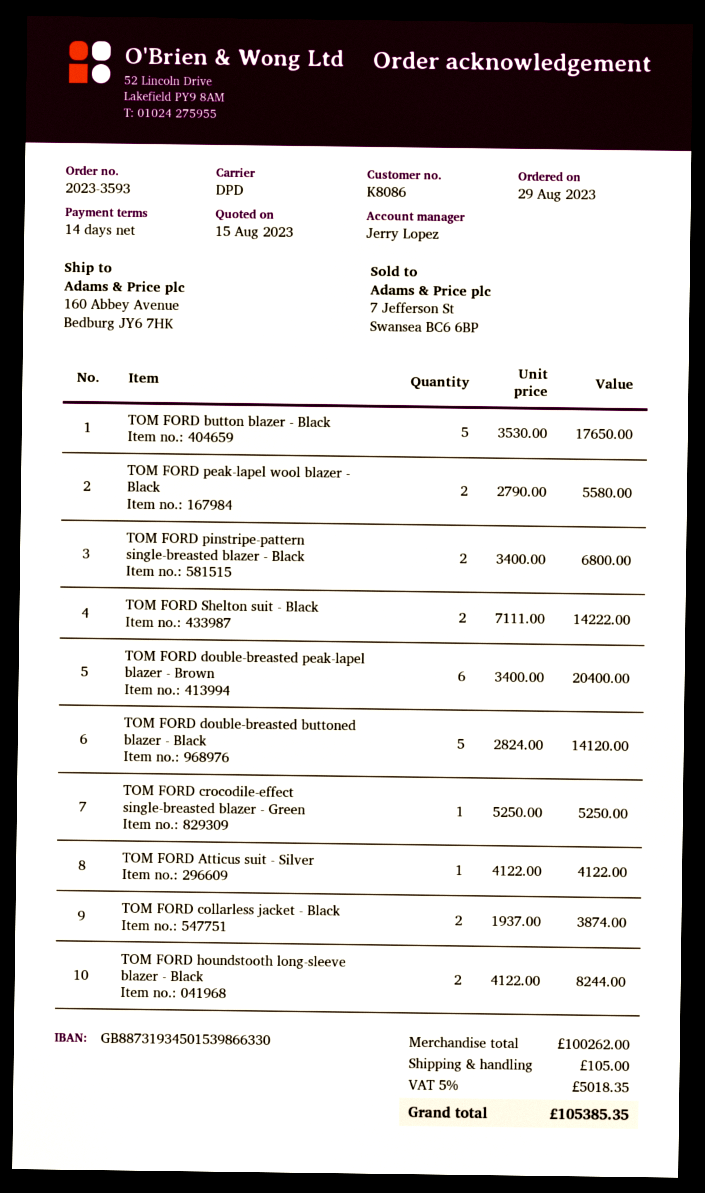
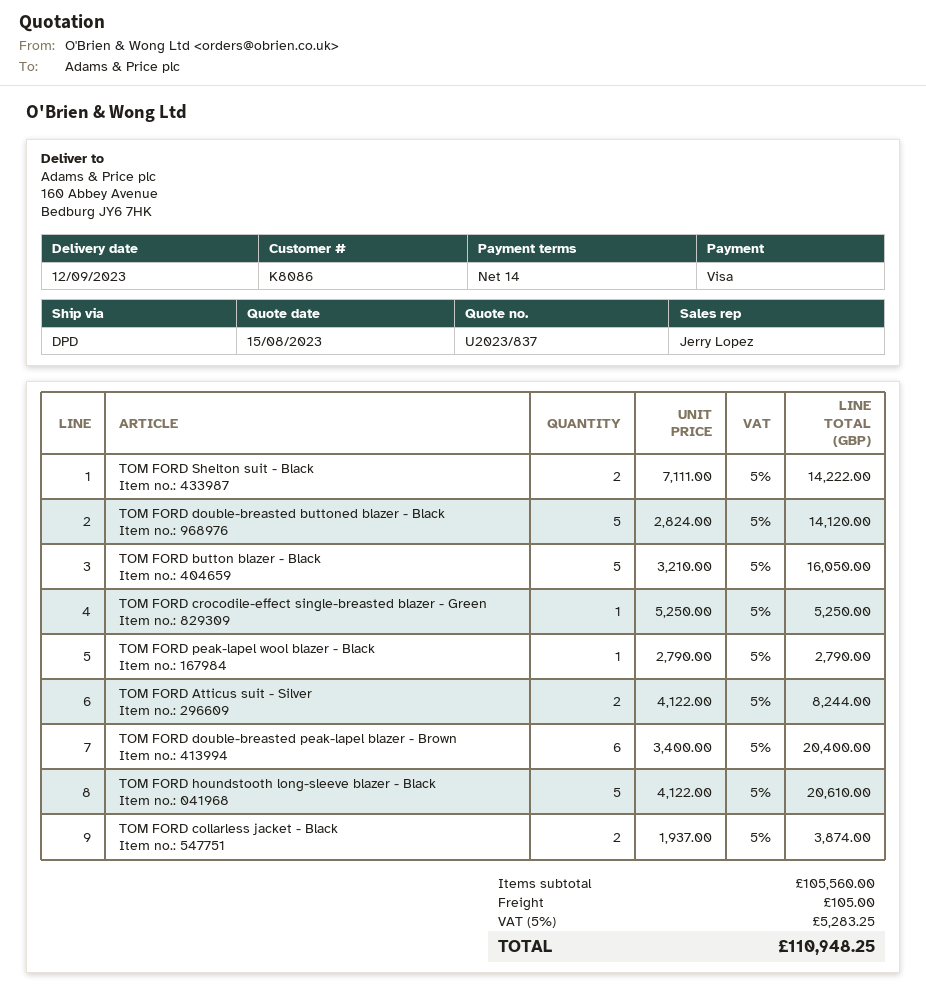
TOM FORD button blazer - Black: 5 x 3530.00 = 17650.00 -> 5 x 3210.00 = 16050.00
TOM FORD peak-lapel wool blazer - Black: 2 x 2790.00 = 5580.00 -> 1 x 2790.00 = 2790.00
TOM FORD pinstripe-pattern single-breasted blazer - Black: 2 x 3400.00 = 6800.00 -> none
TOM FORD Atticus suit - Silver: 1 x 4122.00 = 4122.00 -> 2 x 4122.00 = 8244.00
TOM FORD houndstooth long-sleeve blazer - Black: 2 x 4122.00 = 8244.00 -> 5 x 4122.00 = 20610.00
subtotal: 100262.00 -> 105560.00
tax: 5% = 5018.35 -> 5% = 5283.25
total: 105385.35 -> 110948.25

